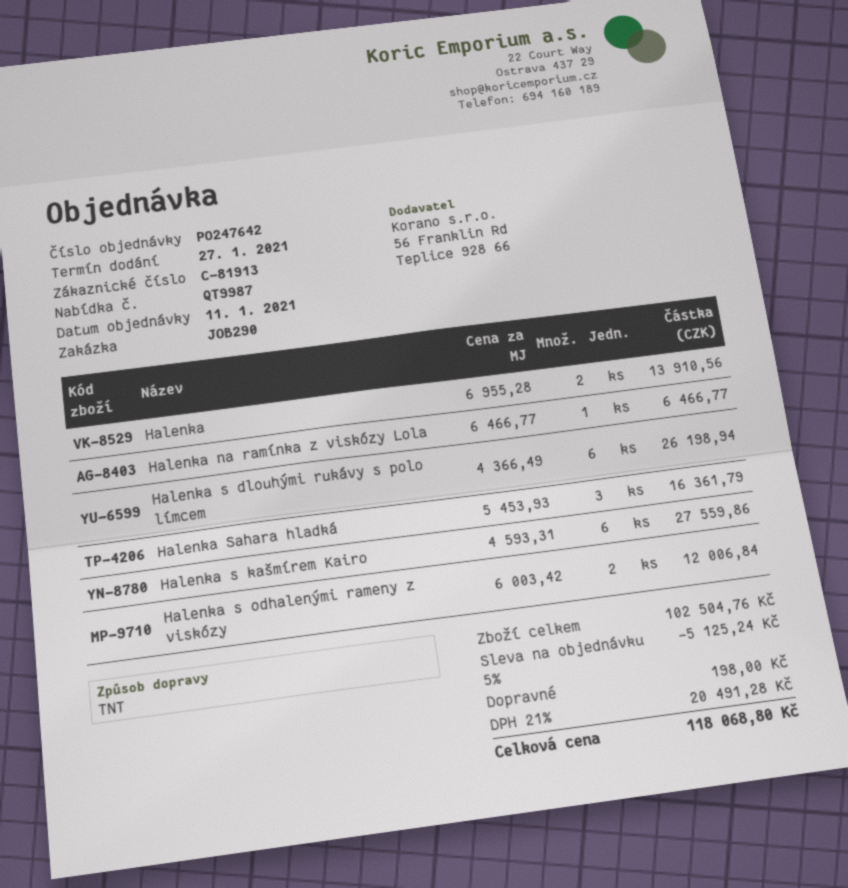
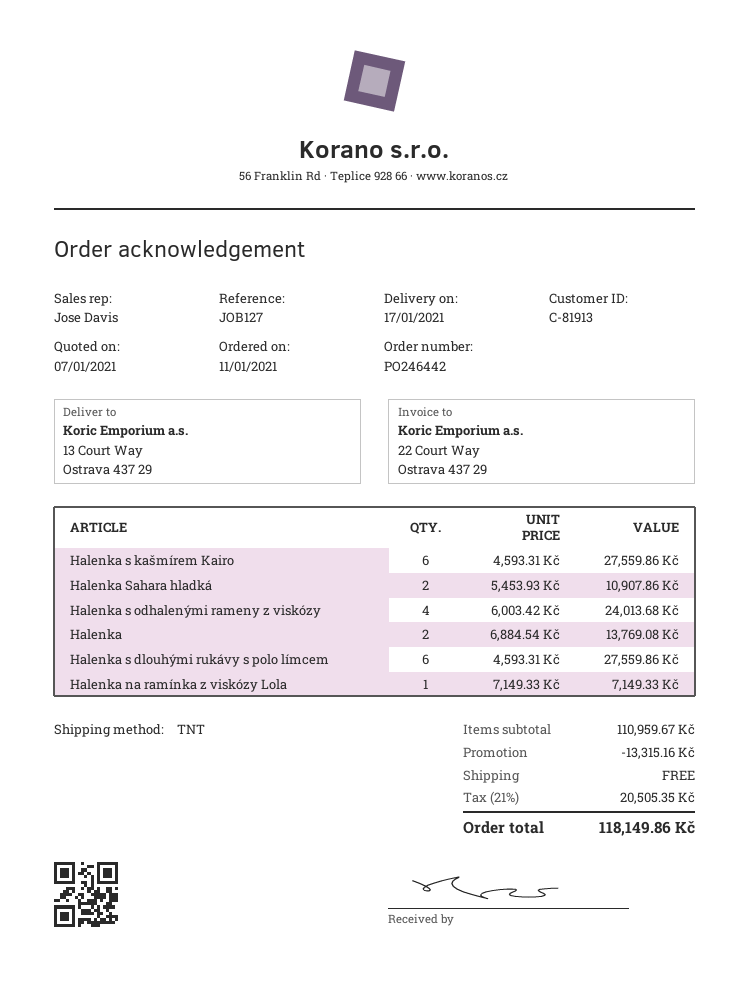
order number: PO247642 -> PO246442
delivery date: 2021-01-27 -> 2021-01-17
reference: JOB290 -> JOB127
Halenka: 2 x 6955.28 = 13910.56 -> 2 x 6884.54 = 13769.08
Halenka na ramínka z viskózy Lola: 1 x 6466.77 = 6466.77 -> 1 x 7149.33 = 7149.33
Halenka s dlouhými rukávy s polo límcem: 6 x 4366.49 = 26198.94 -> 6 x 4593.31 = 27559.86
Halenka Sahara hladká: 3 x 5453.93 = 16361.79 -> 2 x 5453.93 = 10907.86
Halenka s odhalenými rameny z viskózy: 2 x 6003.42 = 12006.84 -> 4 x 6003.42 = 24013.68
subtotal: 102504.76 -> 110959.67
discount: 5125.24 -> 13315.16
shipping: 198.00 -> 0.00
tax: 21% = 20491.28 -> 21% = 20505.35
total: 118068.80 -> 118149.86

